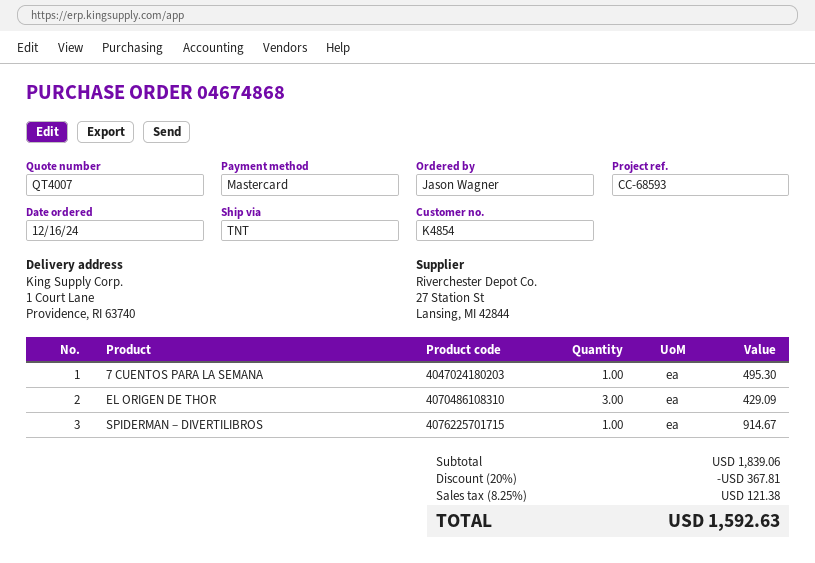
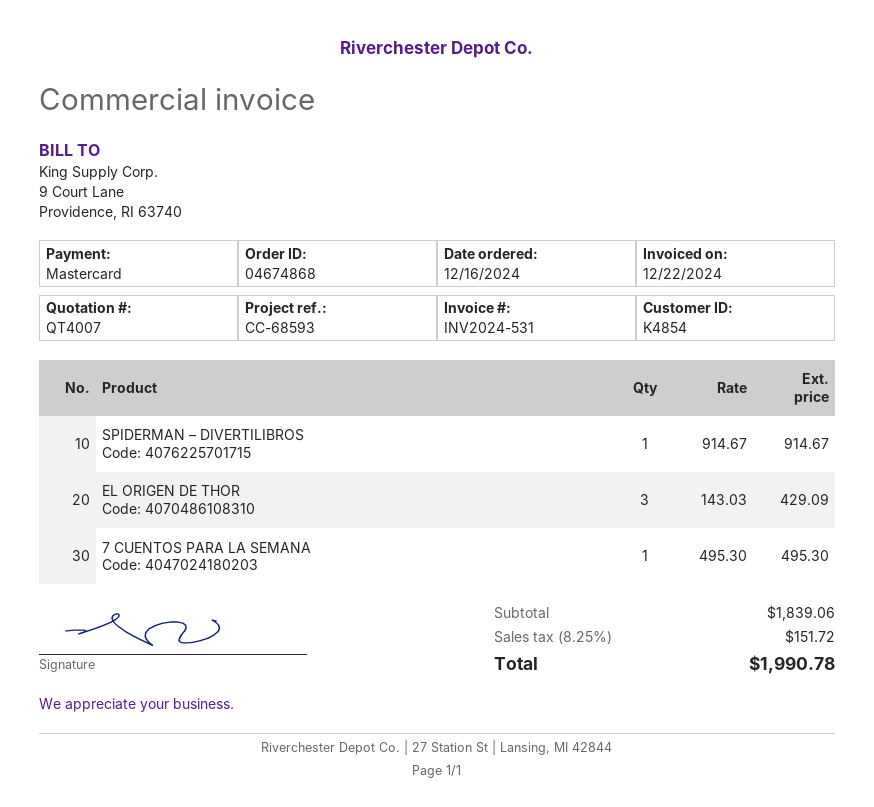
discount: 20% = 367.81 -> none
tax: 8.25% = 121.38 -> 8.25% = 151.72
total: 1592.63 -> 1990.78

